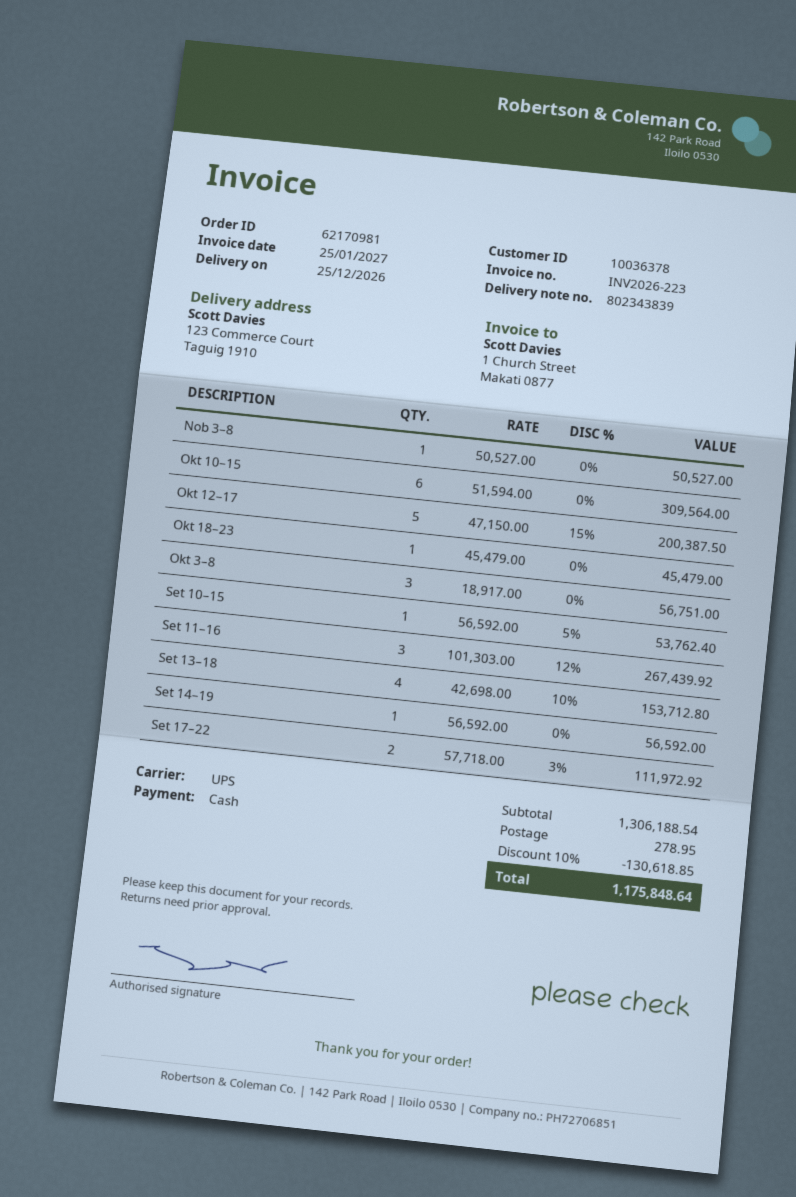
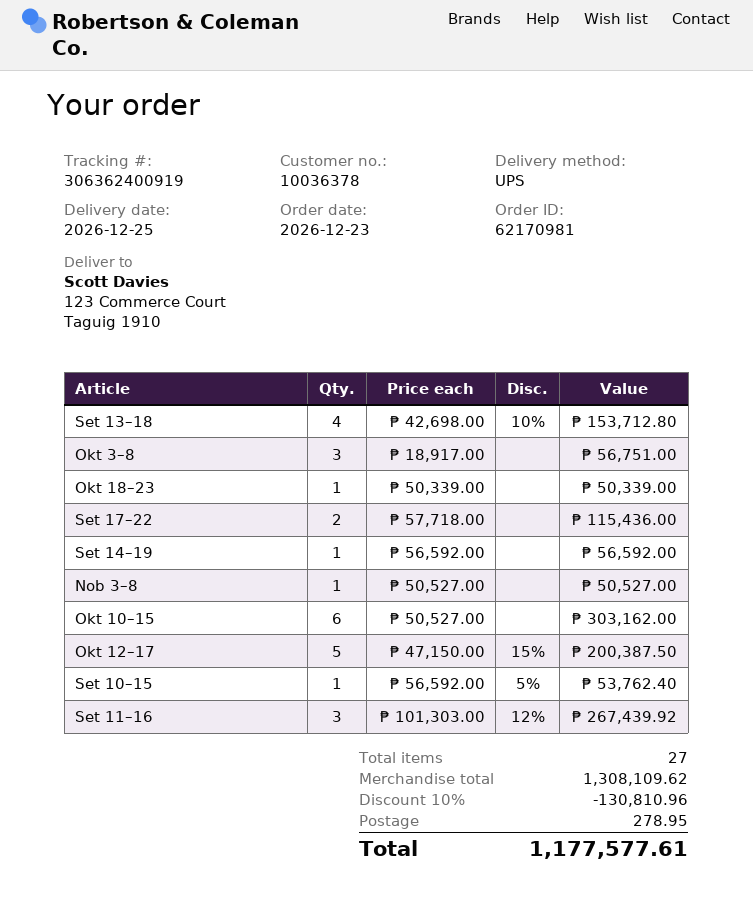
Okt 10–15: 6 x 51594.00 = 309564.00 -> 6 x 50527.00 = 303162.00
Okt 18–23: 1 x 45479.00 = 45479.00 -> 1 x 50339.00 = 50339.00
Set 17–22: 2 x 57718.00 - 3% = 111972.92 -> 2 x 57718.00 = 115436.00
subtotal: 1306188.54 -> 1308109.62
discount: 10% = 130618.85 -> 10% = 130810.96
total: 1175848.64 -> 1177577.61

